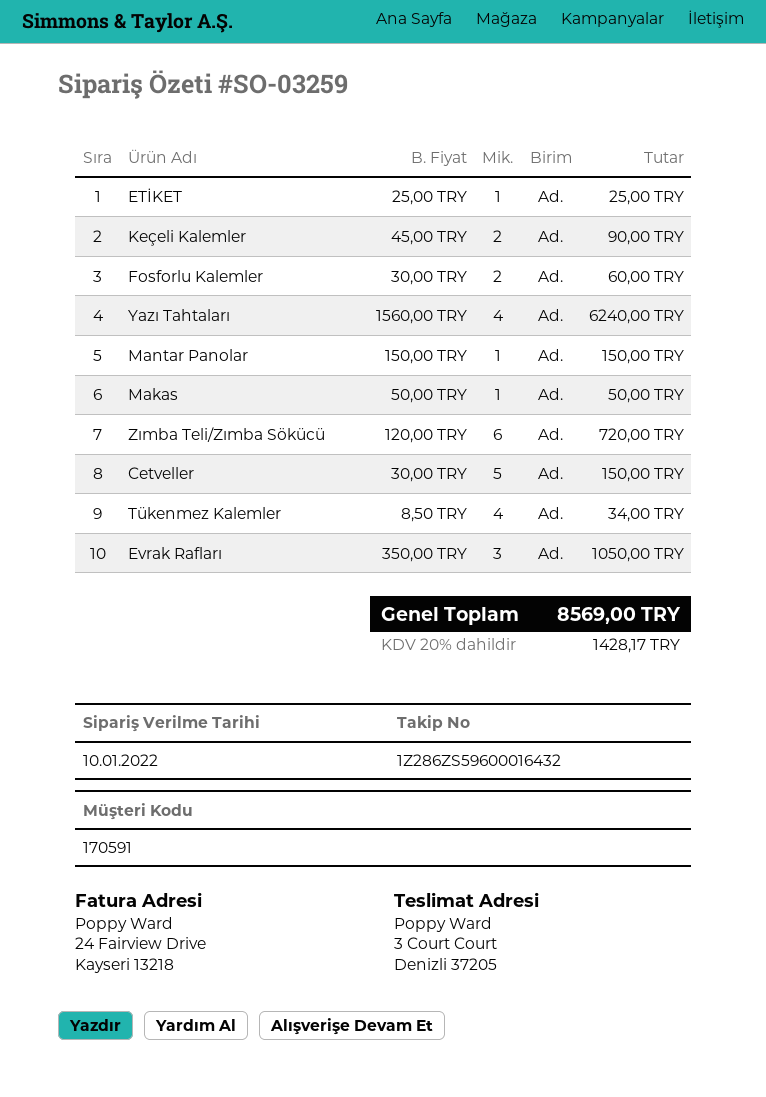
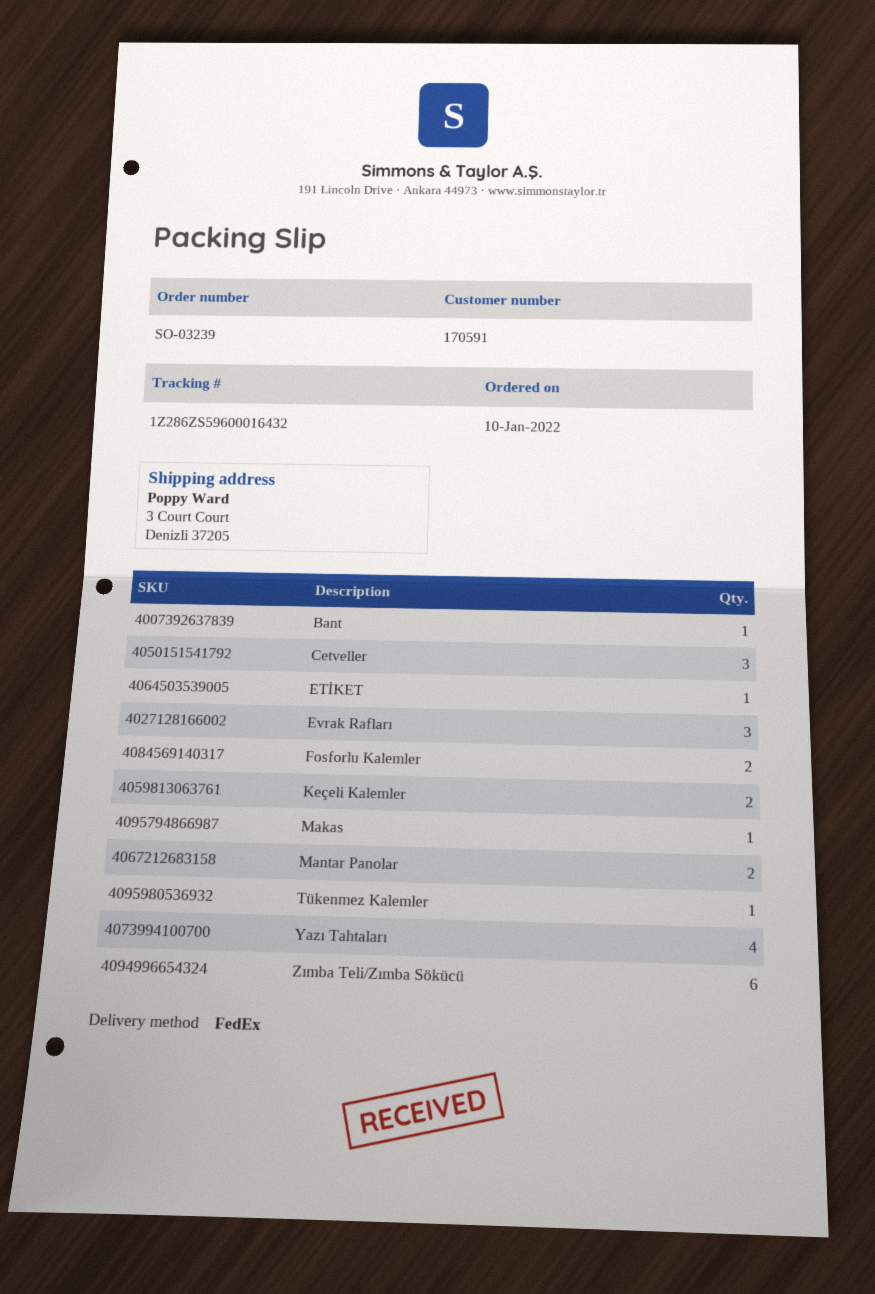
order number: SO-03259 -> SO-03239
Mantar Panolar: 1 -> 2
Cetveller: 5 -> 3
Tükenmez Kalemler: 4 -> 1
Bant: none -> 1

